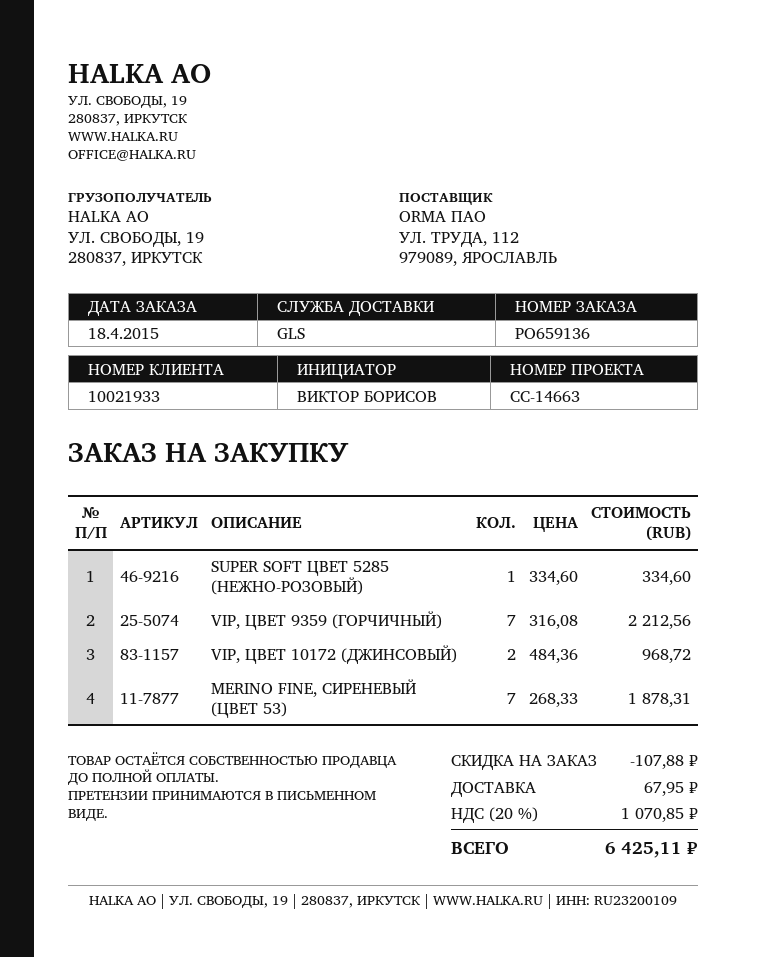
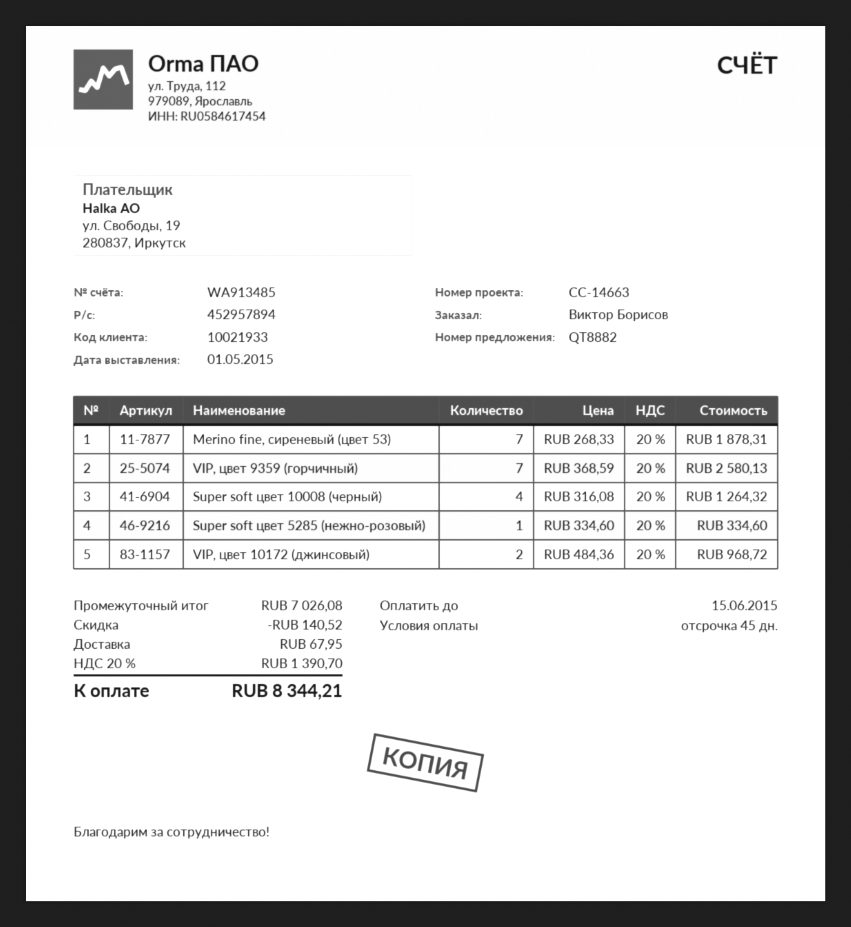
VIP, ЦВЕТ 9359 (ГОРЧИЧНЫЙ): 7 x 316.08 = 2212.56 -> 7 x 368.59 = 2580.13
Super soft цвет 10008 (черный): none -> 4 x 316.08 = 1264.32
discount: 107.88 -> 140.52
tax: 20% = 1070.85 -> 20% = 1390.70
total: 6425.11 -> 8344.21

